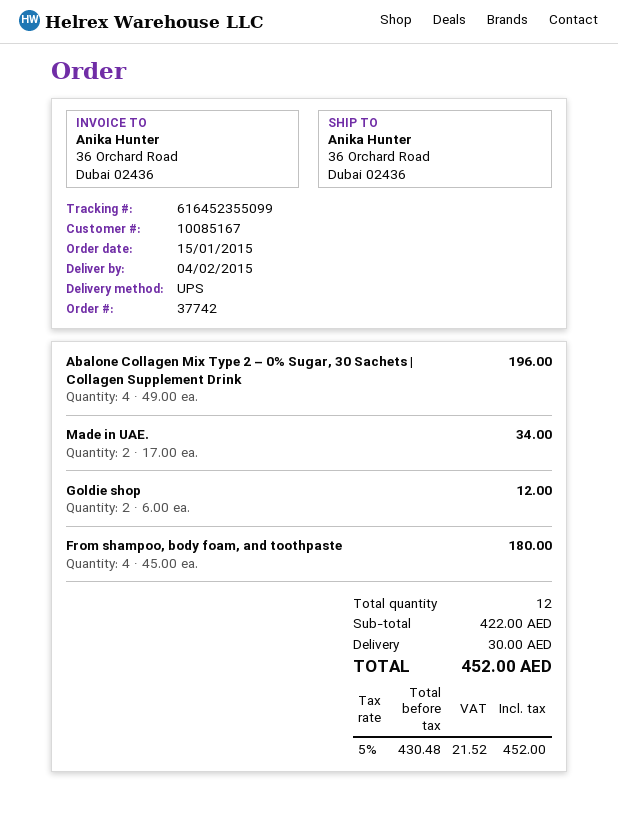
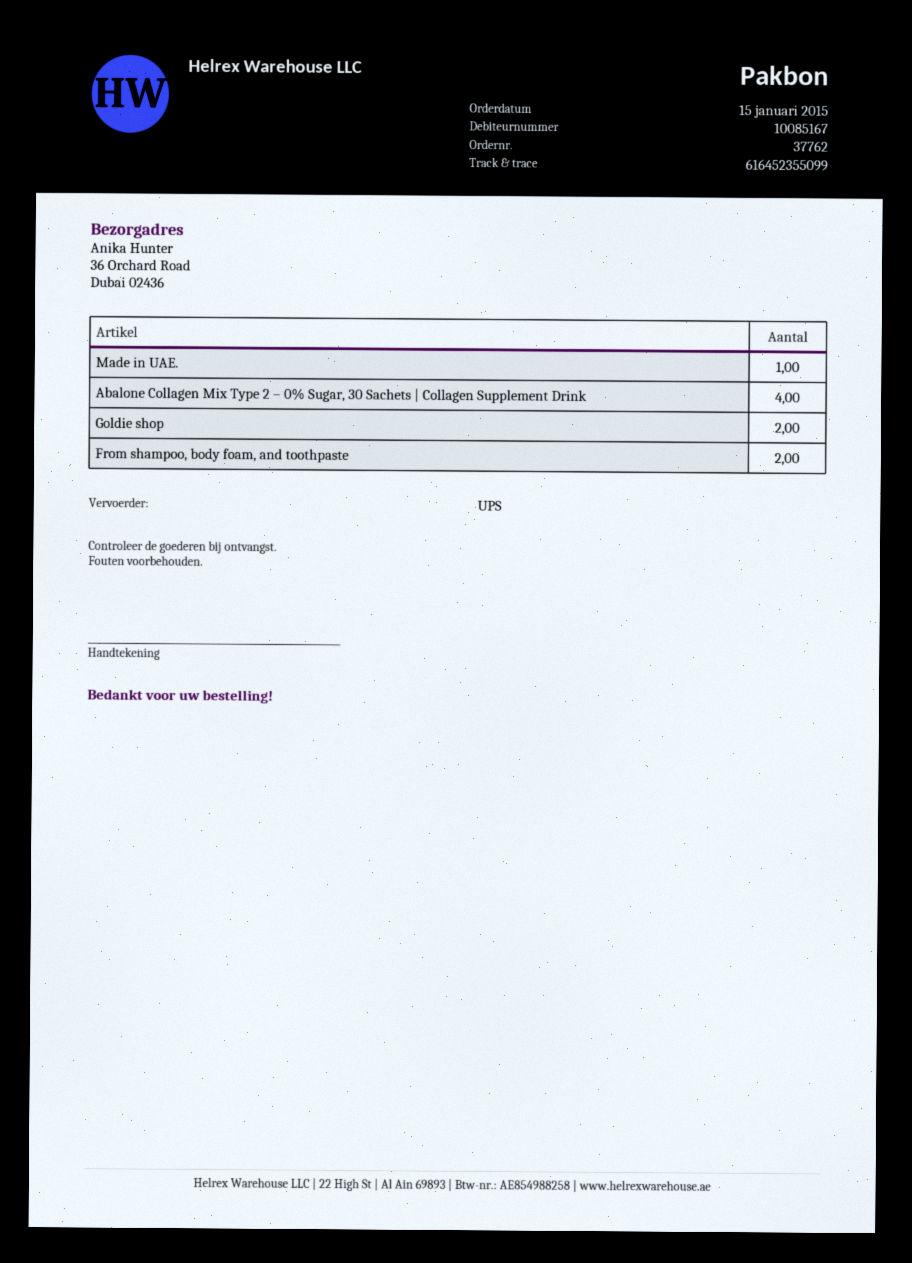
order number: 37742 -> 37762
Made in UAE.: 2 -> 1
From shampoo, body foam, and toothpaste: 4 -> 2

